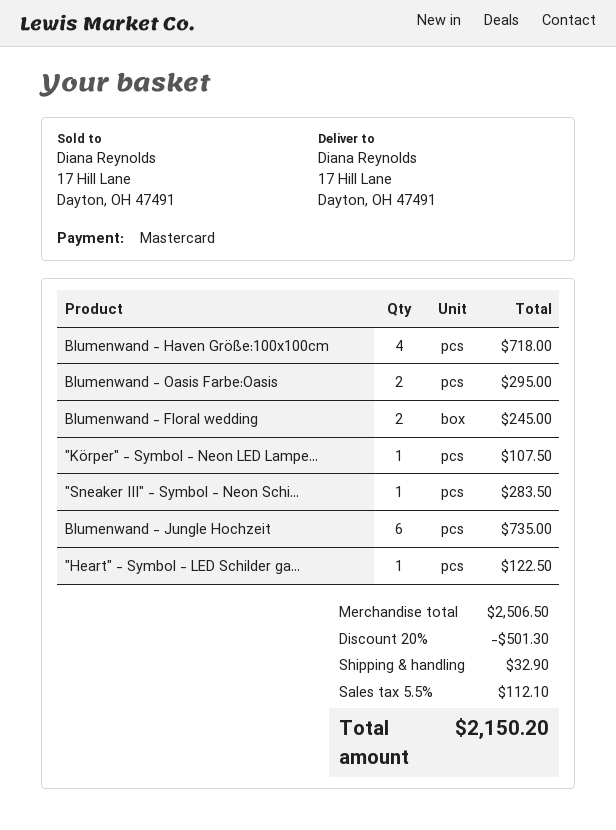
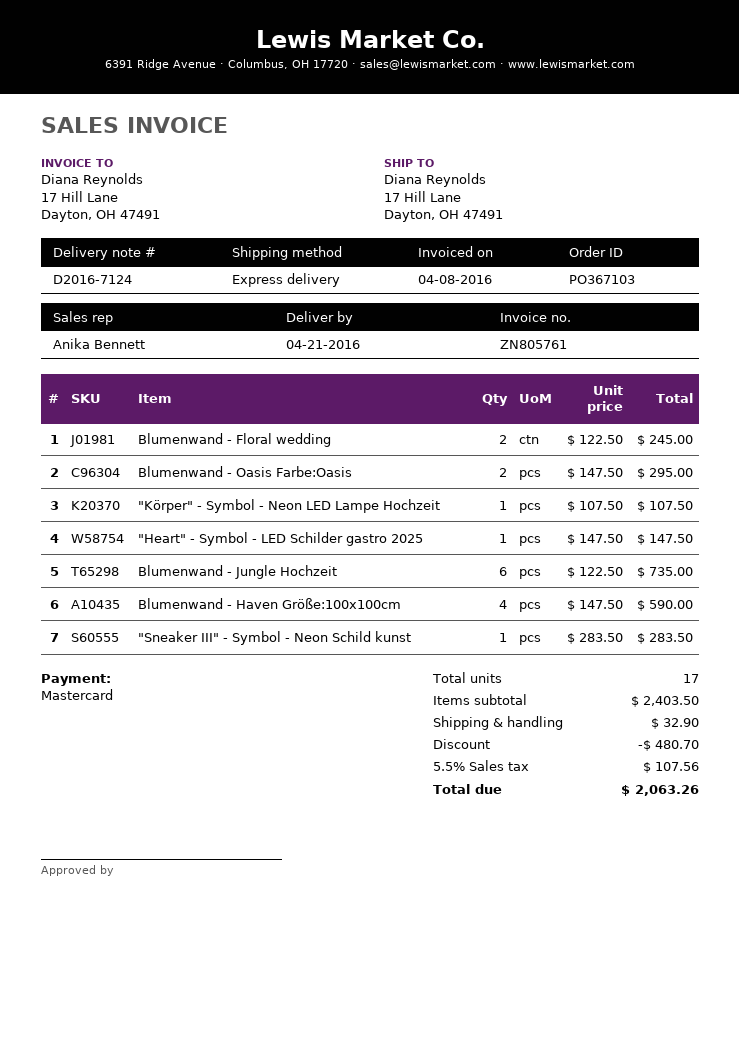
Blumenwand - Haven Größe:100x100cm: 4 for 718.00 -> 4 for 590.00
"Heart" - Symbol - LED Schilder ga...: 1 for 122.50 -> 1 for 147.50
subtotal: 2506.50 -> 2403.50
discount: 501.30 -> 480.70
tax: 5.5% = 112.10 -> 5.5% = 107.56
total: 2150.20 -> 2063.26

